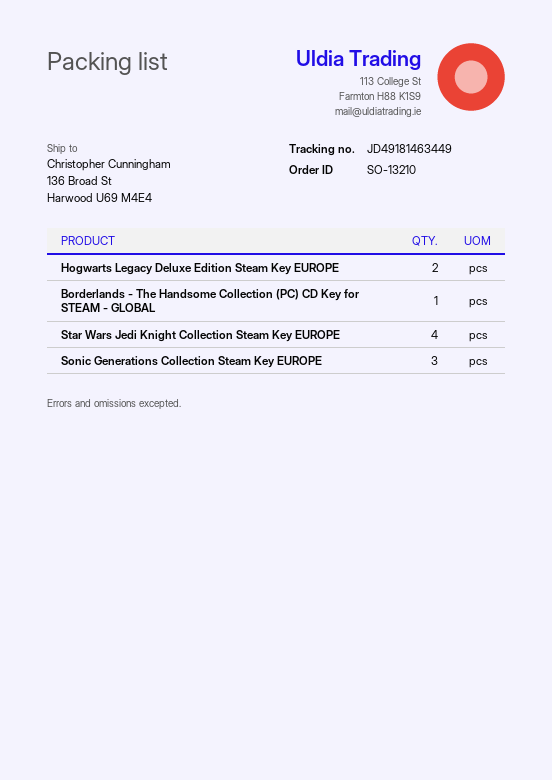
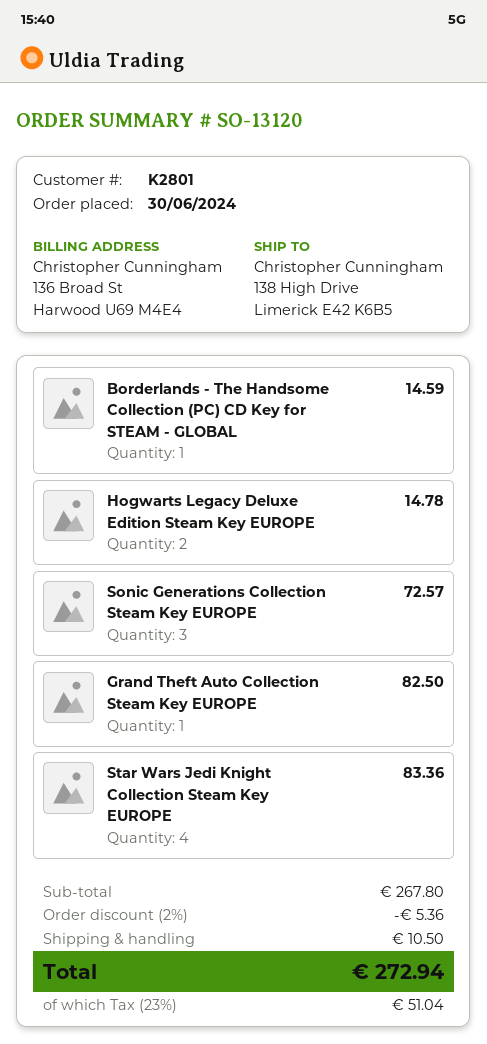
order number: SO-13210 -> SO-13120
ship to: 136 Broad St, Harwood U69 M4E4 -> 138 High Drive, Limerick E42 K6B5
Grand Theft Auto Collection Steam Key EUROPE: none -> 1

